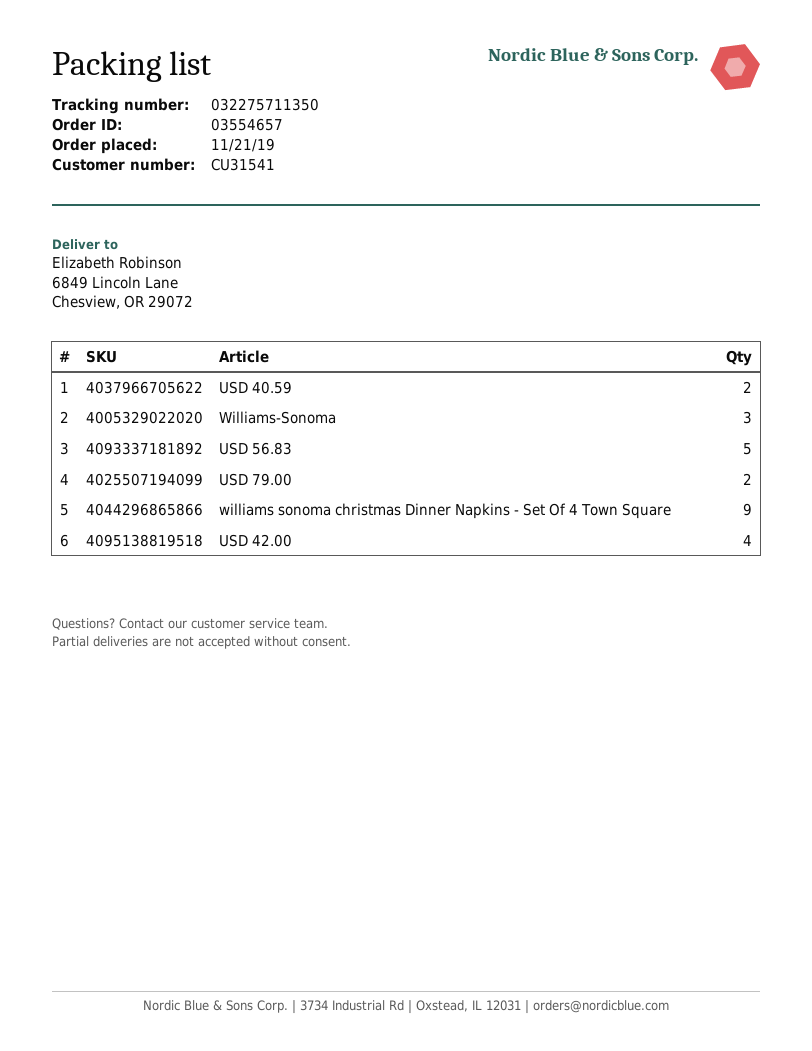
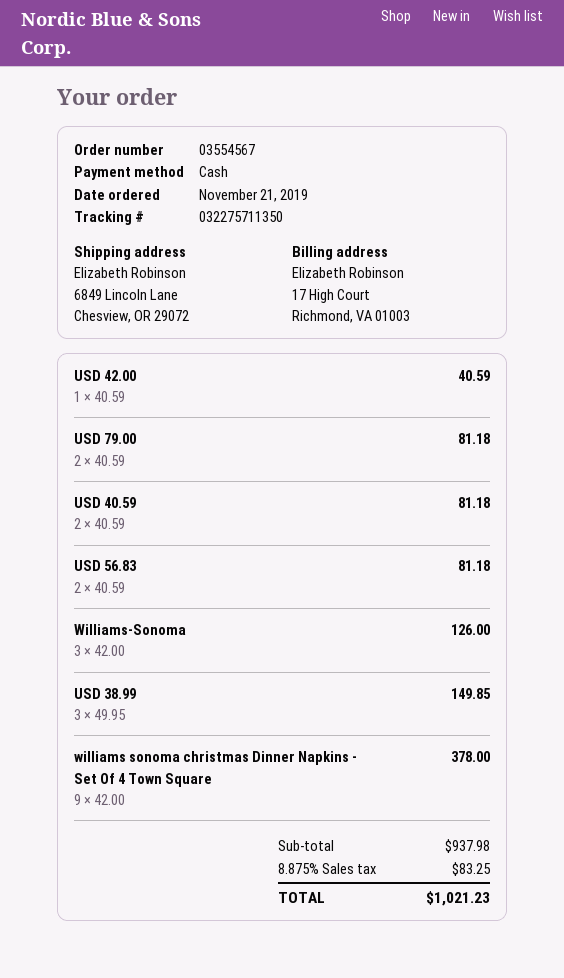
order number: 03554657 -> 03554567
USD 56.83: 5 -> 2
USD 42.00: 4 -> 1
USD 38.99: none -> 3

